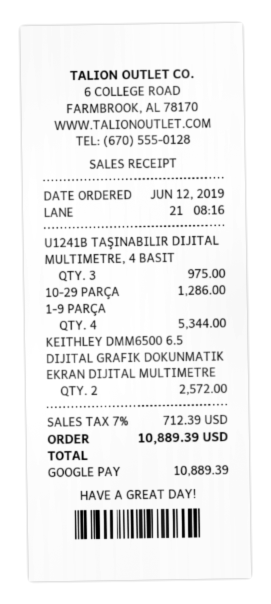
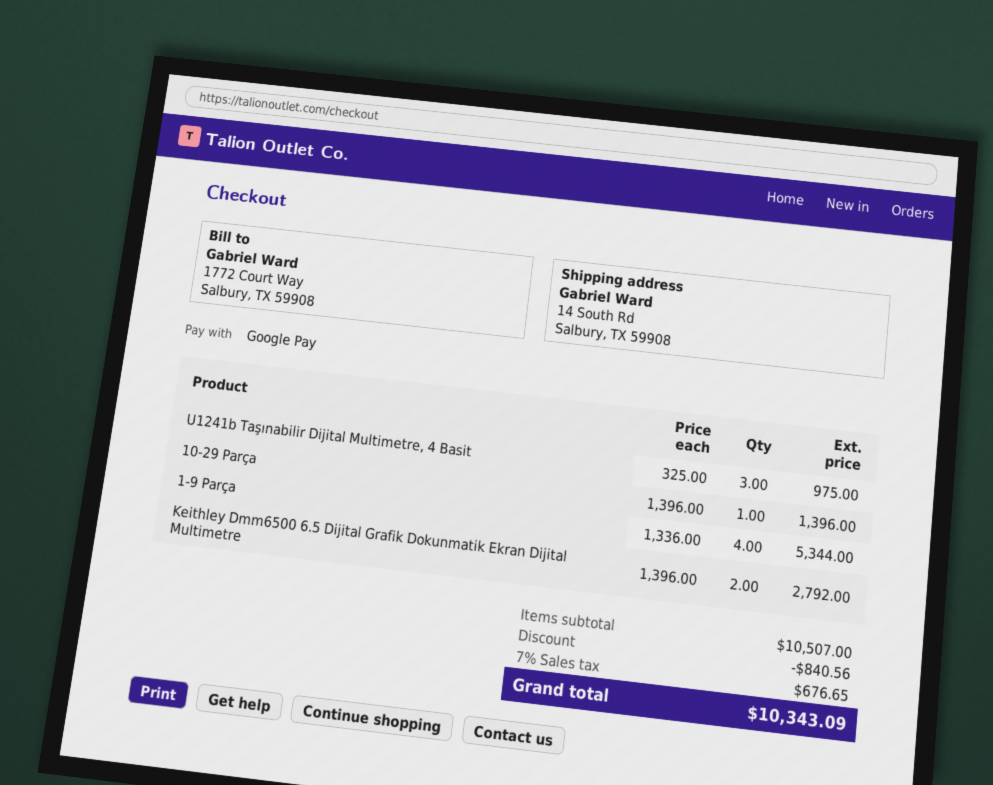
10-29 PARÇA: 1 for 1286.00 -> 1 for 1396.00
KEITHLEY DMM6500 6.5 DIJITAL GRAFIK DOKUNMATIK EKRAN DIJITAL MULTIMETRE: 2 for 2572.00 -> 2 for 2792.00
discount: none -> 840.56
tax: 7% = 712.39 -> 7% = 676.65
total: 10889.39 -> 10343.09

